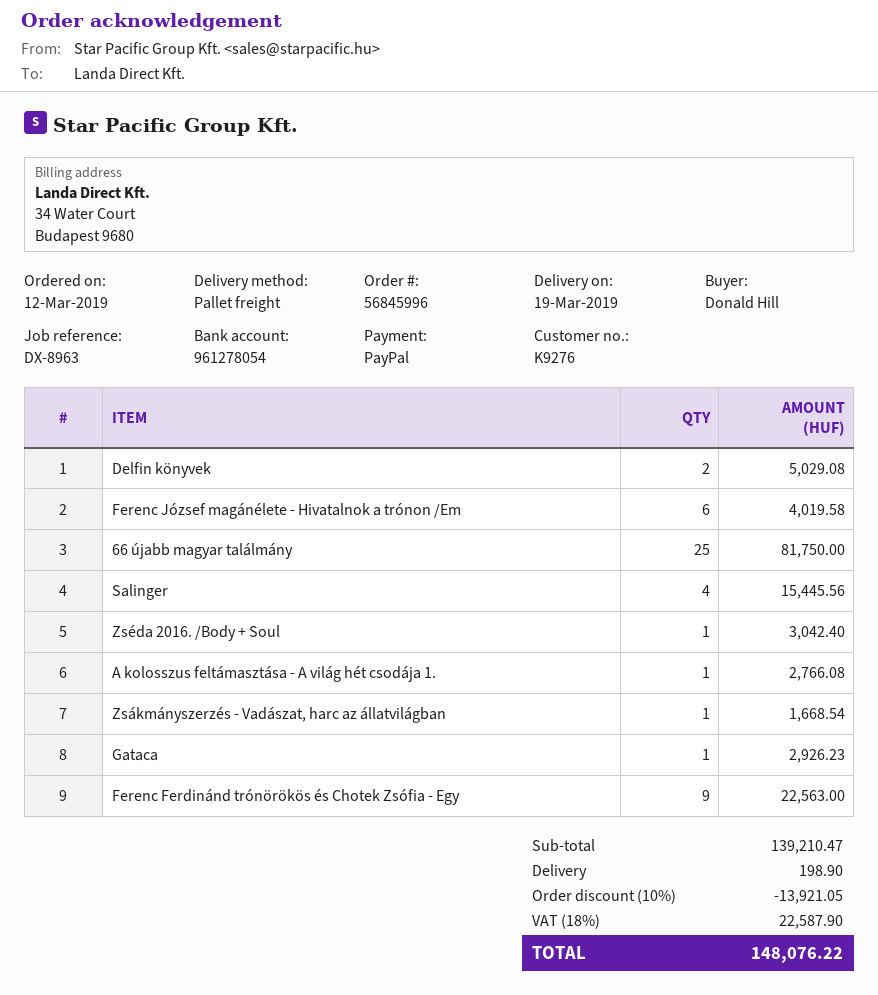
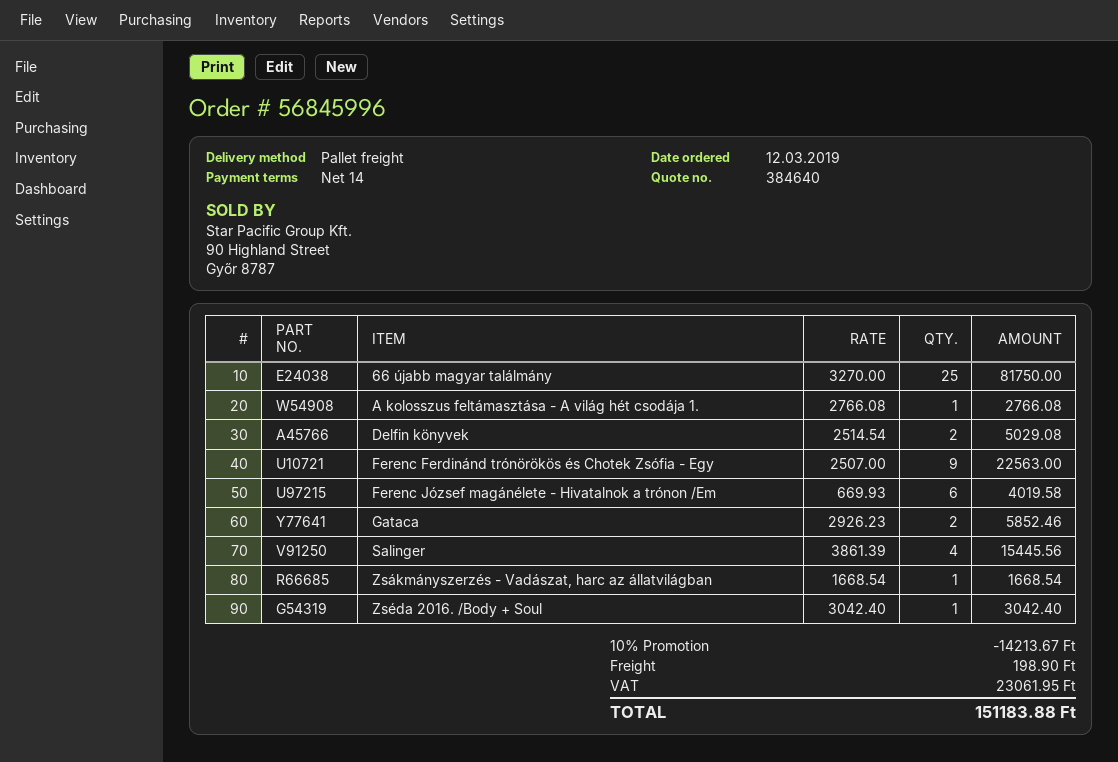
Gataca: 1 for 2926.23 -> 2 for 5852.46
discount: 10% = 13921.05 -> 10% = 14213.67
tax: 22587.90 -> 23061.95
total: 148076.22 -> 151183.88

